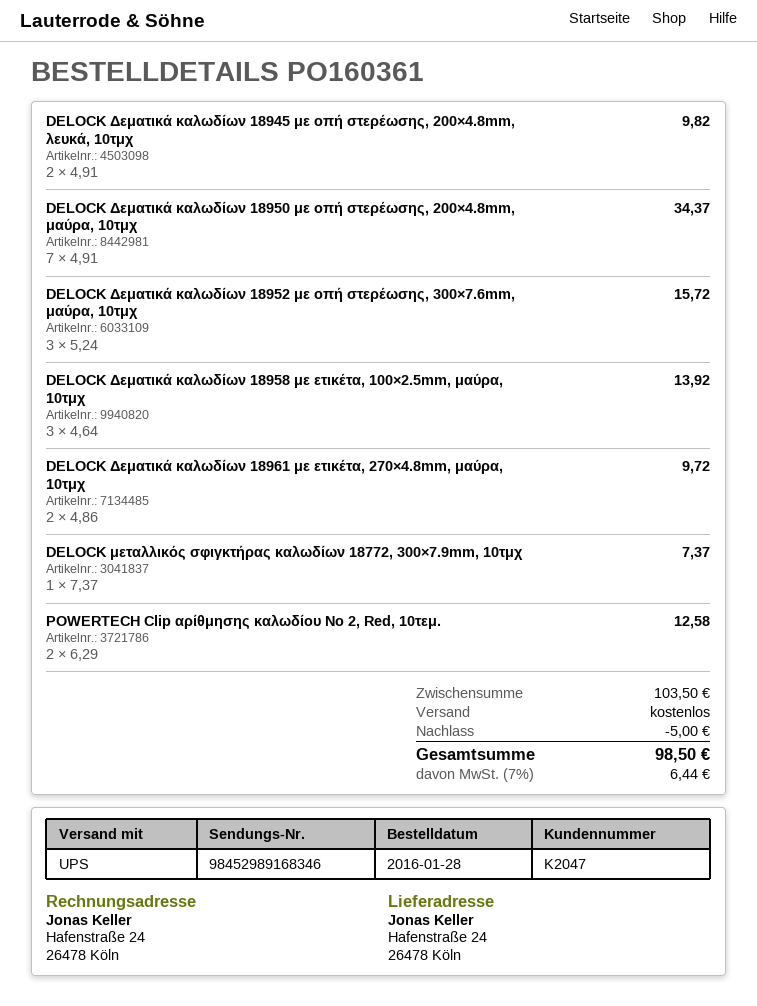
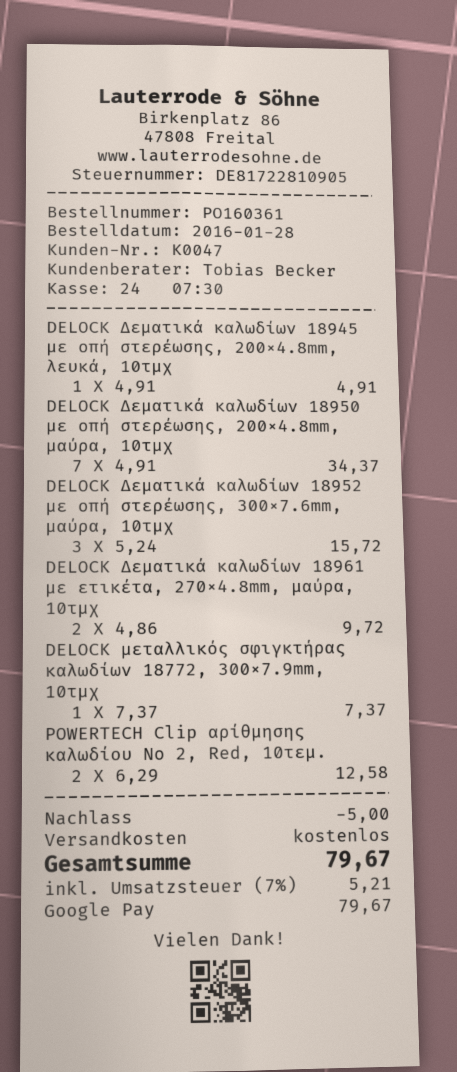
customer number: K2047 -> K0047
DELOCK Δεματικά καλωδίων 18945 με οπή στερέωσης, 200×4.8mm, λευκά, 10τμχ: 2 x 4.91 = 9.82 -> 1 x 4.91 = 4.91
DELOCK Δεματικά καλωδίων 18958 με ετικέτα, 100×2.5mm, μαύρα, 10τμχ: 3 x 4.64 = 13.92 -> none
tax: 7% = 6.44 -> 7% = 5.21
total: 98.50 -> 79.67

